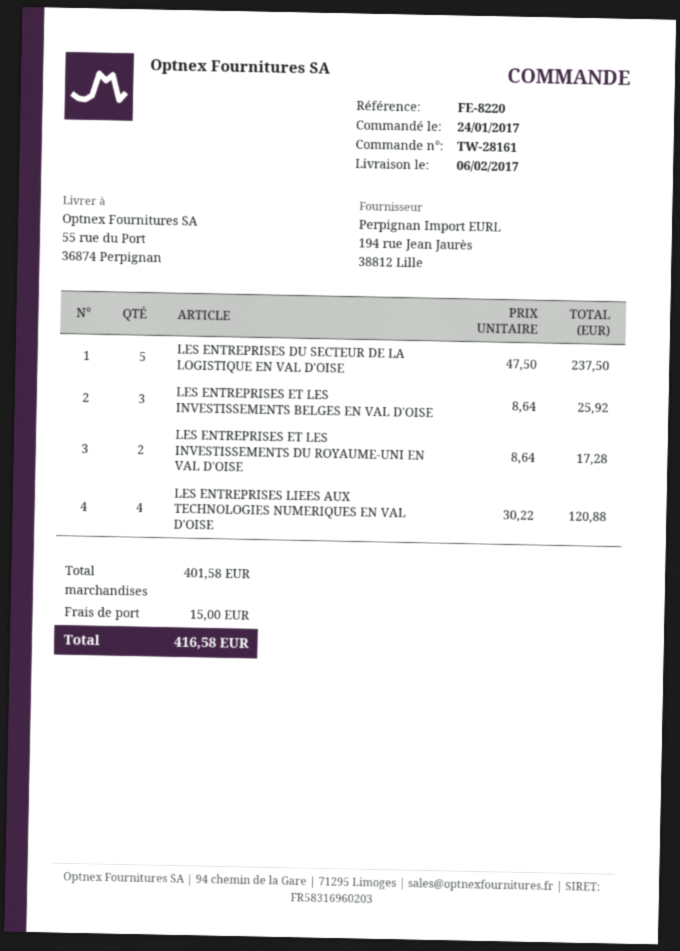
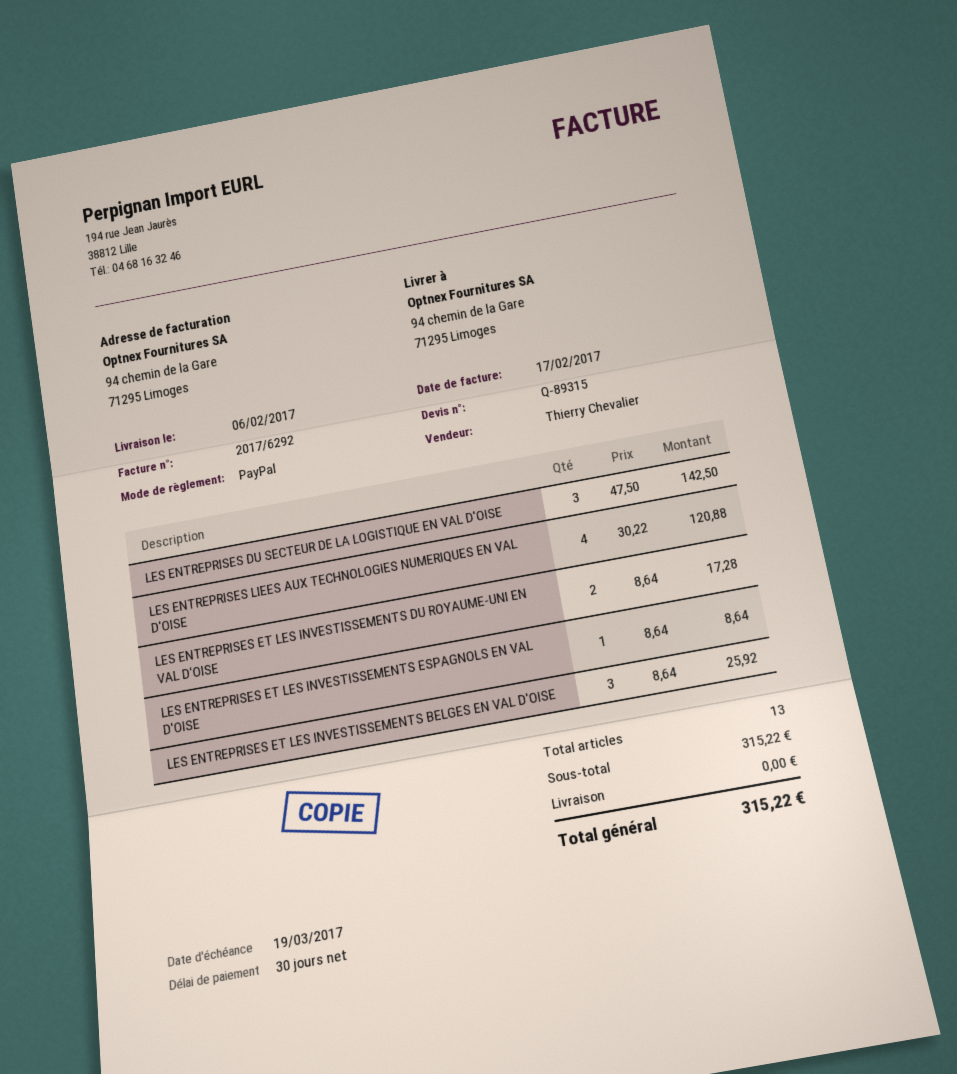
ship to: 55 rue du Port, 36874 Perpignan -> 94 chemin de la Gare, 71295 Limoges
LES ENTREPRISES DU SECTEUR DE LA LOGISTIQUE EN VAL D'OISE: 5 x 47.50 = 237.50 -> 3 x 47.50 = 142.50
LES ENTREPRISES ET LES INVESTISSEMENTS ESPAGNOLS EN VAL D'OISE: none -> 1 x 8.64 = 8.64
subtotal: 401.58 -> 315.22
shipping: 15.00 -> 0.00
total: 416.58 -> 315.22

